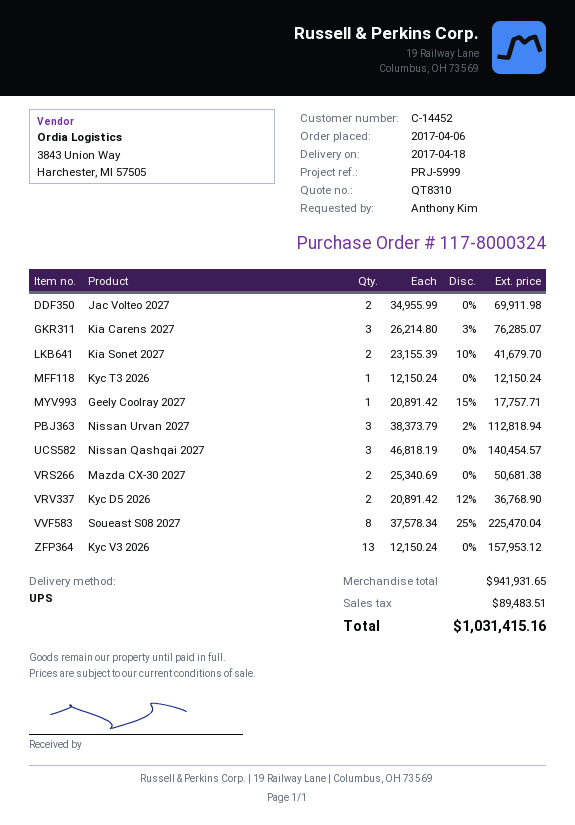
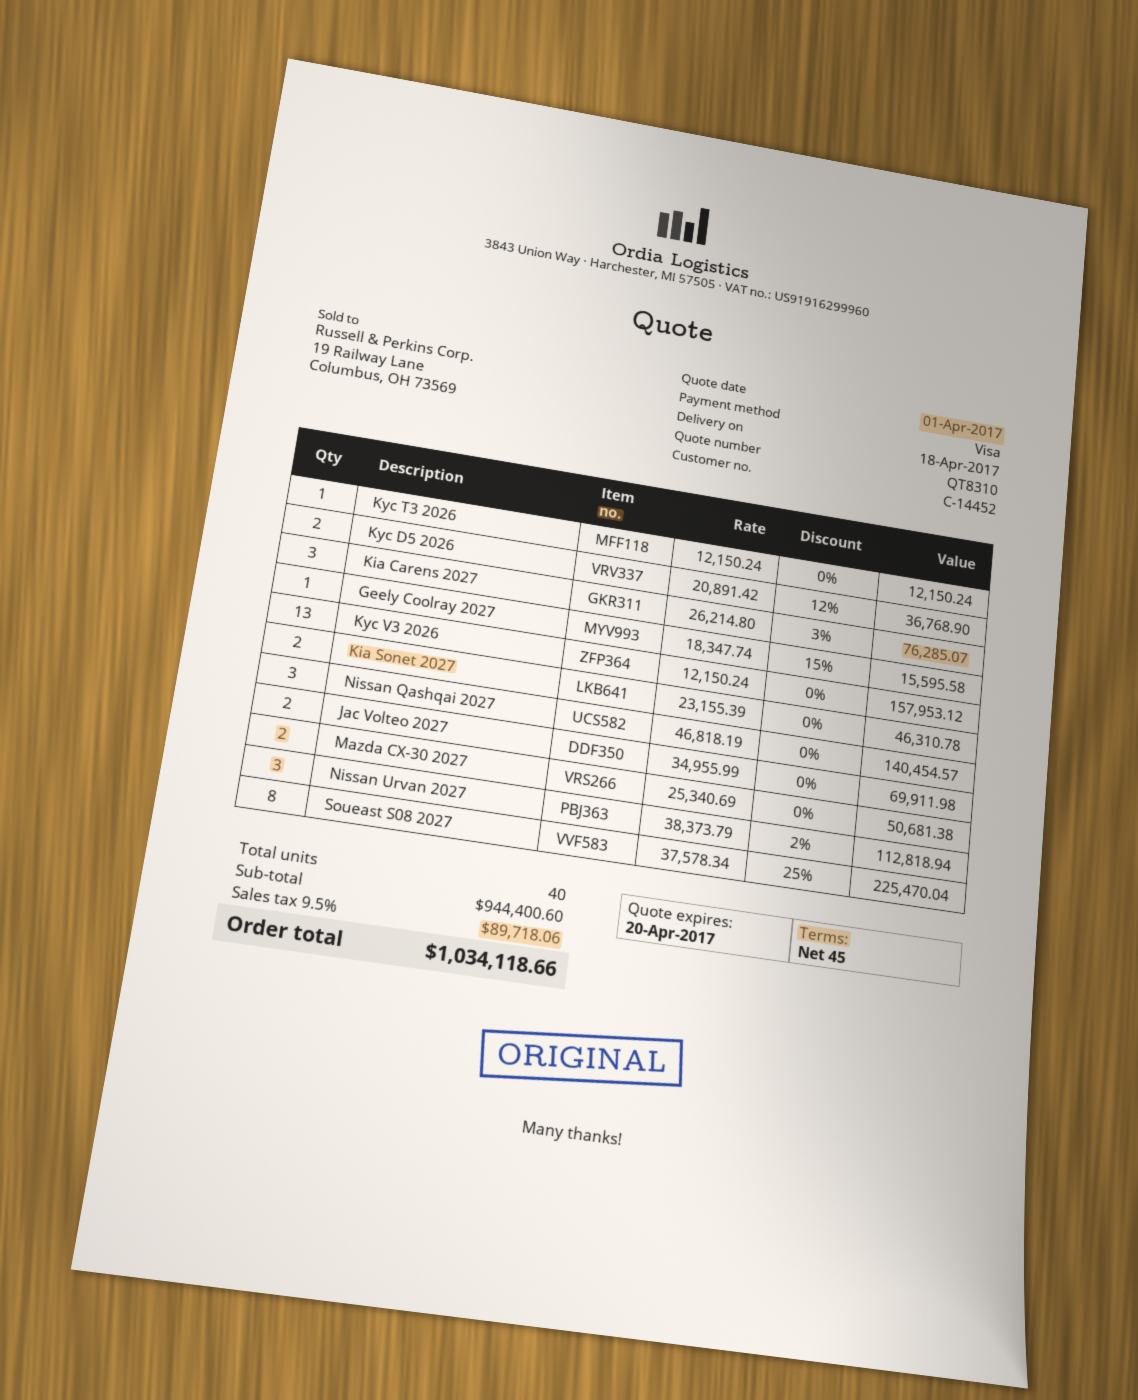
Kia Sonet 2027: 2 x 23155.39 - 10% = 41679.70 -> 2 x 23155.39 = 46310.78
Geely Coolray 2027: 1 x 20891.42 - 15% = 17757.71 -> 1 x 18347.74 - 15% = 15595.58
subtotal: 941931.65 -> 944400.60
tax: 89483.51 -> 89718.06
total: 1031415.16 -> 1034118.66

